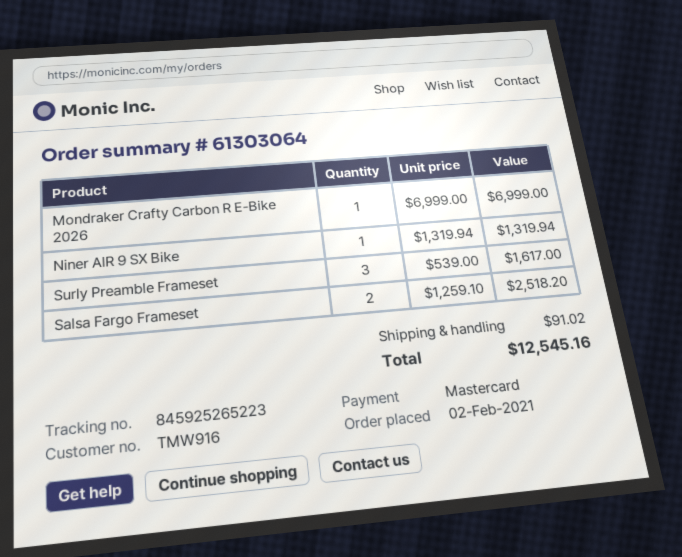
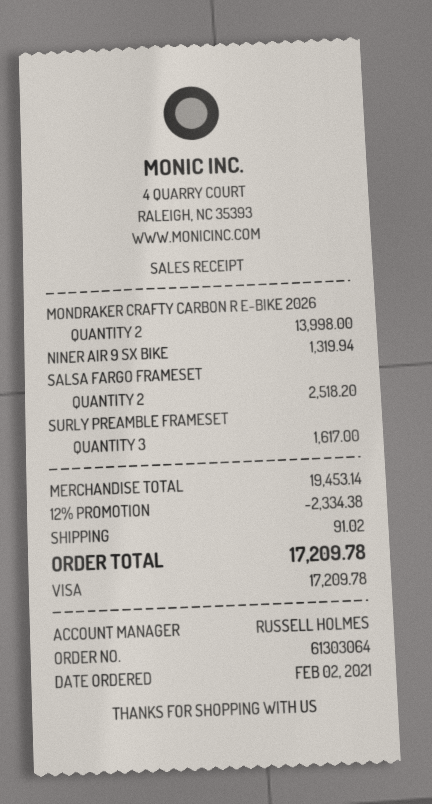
payment method: Mastercard -> Visa
Mondraker Crafty Carbon R E-Bike 2026: 1 for 6999.00 -> 2 for 13998.00
discount: none -> 12% = 2334.38
total: 12545.16 -> 17209.78

